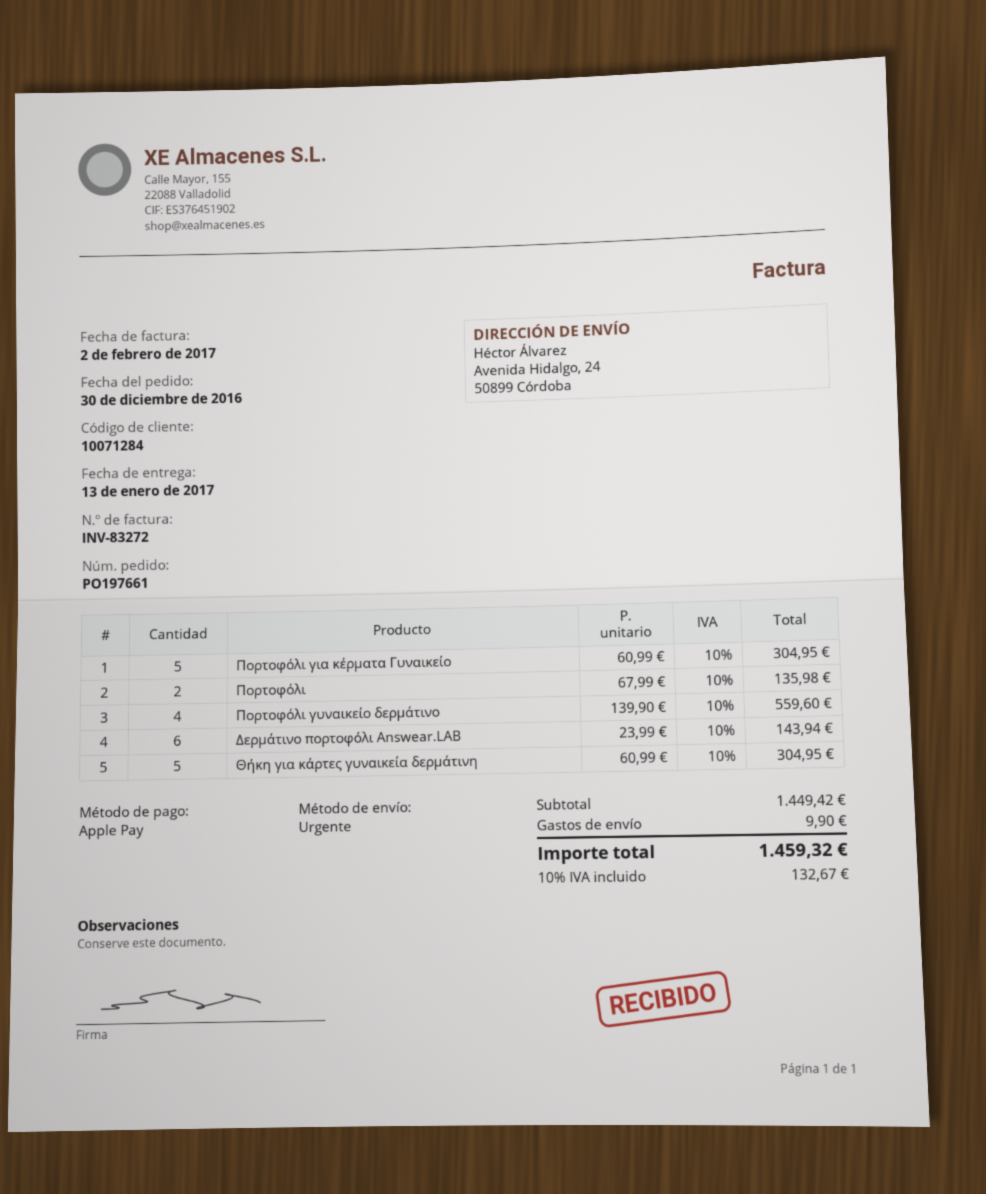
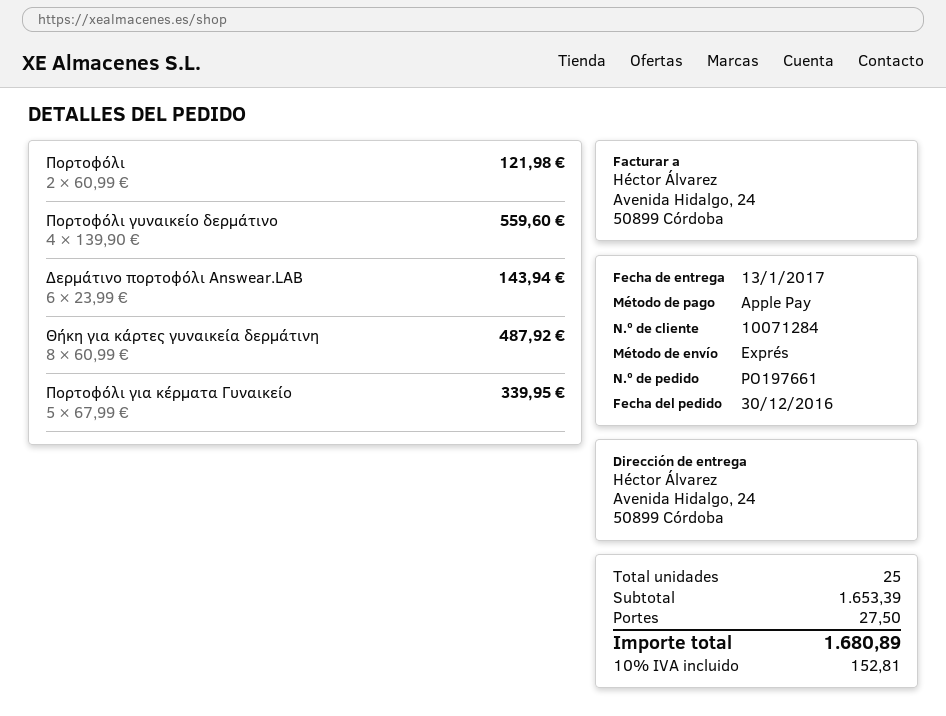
Πορτοφόλι για κέρματα Γυναικείο: 5 x 60.99 = 304.95 -> 5 x 67.99 = 339.95
Πορτοφόλι: 2 x 67.99 = 135.98 -> 2 x 60.99 = 121.98
Θήκη για κάρτες γυναικεία δερμάτινη: 5 x 60.99 = 304.95 -> 8 x 60.99 = 487.92
subtotal: 1449.42 -> 1653.39
shipping: 9.90 -> 27.50
tax: 10% = 132.67 -> 10% = 152.81
total: 1459.32 -> 1680.89

